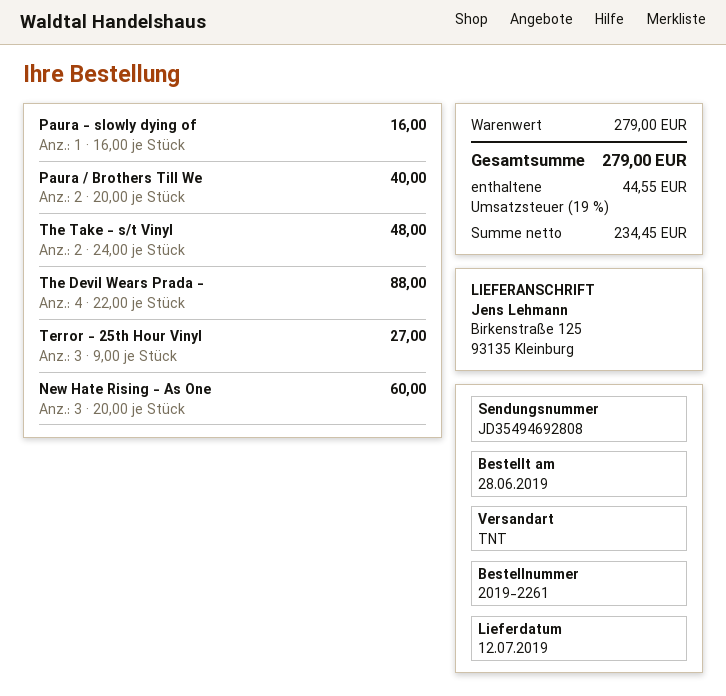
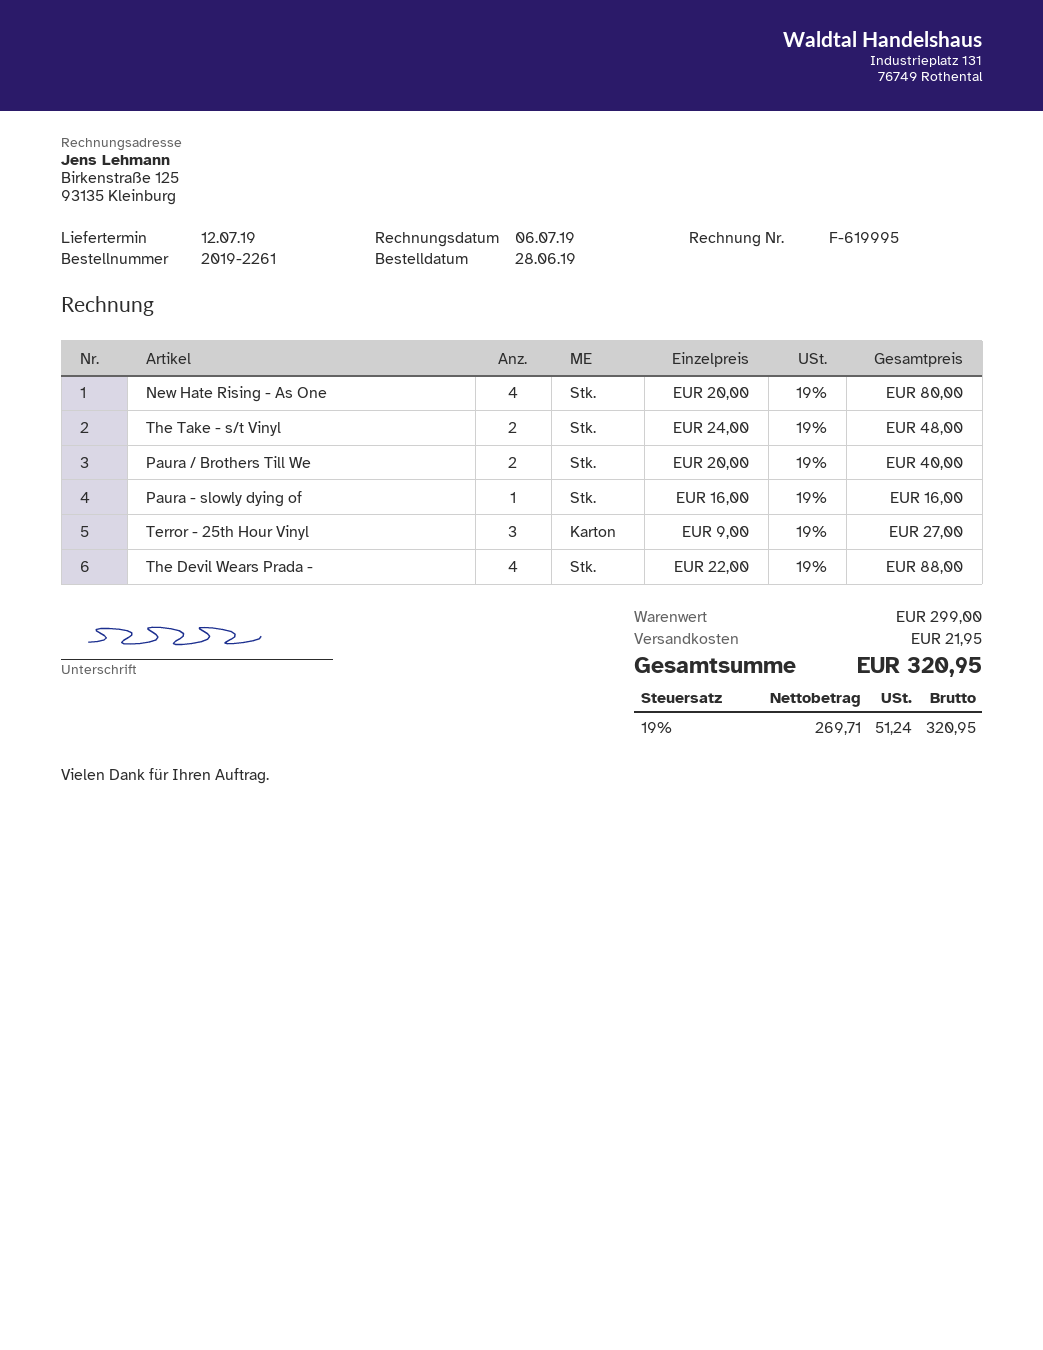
New Hate Rising - As One: 3 x 20.00 = 60.00 -> 4 x 20.00 = 80.00
subtotal: 279.00 -> 299.00
shipping: none -> 21.95
net: 234.45 -> 269.71
tax: 19% = 44.55 -> 19% = 51.24
total: 279.00 -> 320.95

